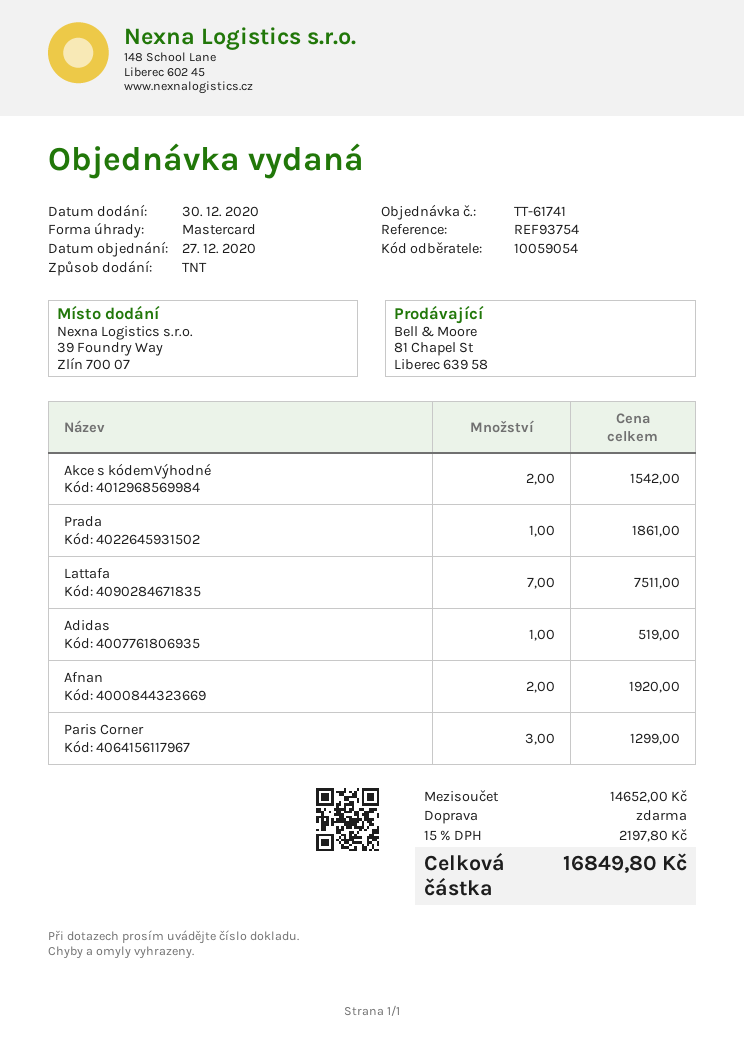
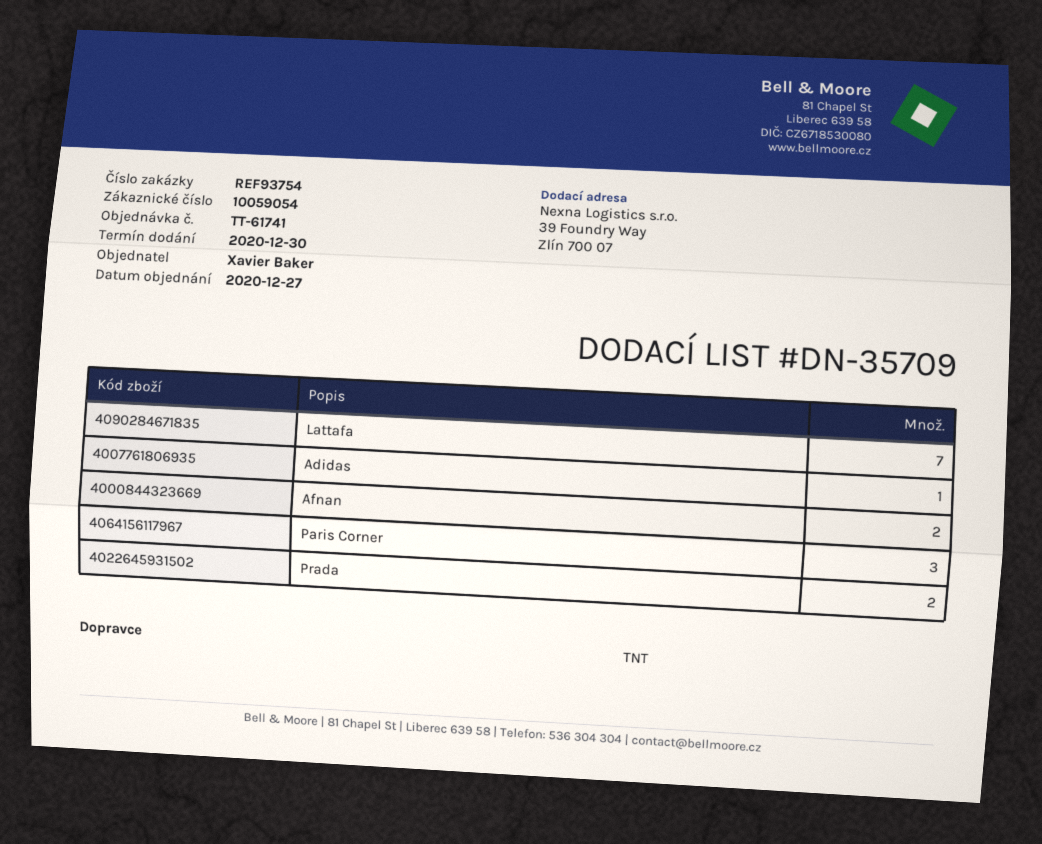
Akce s kódemVýhodné: 2 -> none
Prada: 1 -> 2

